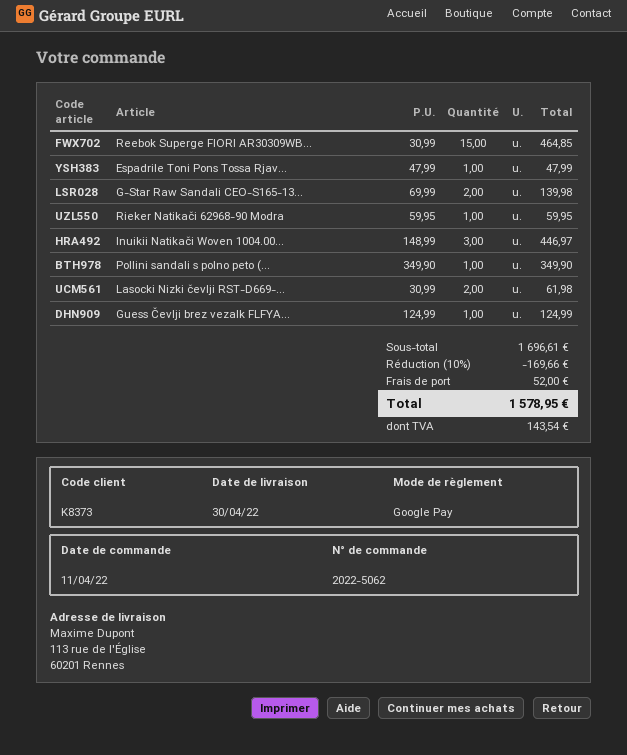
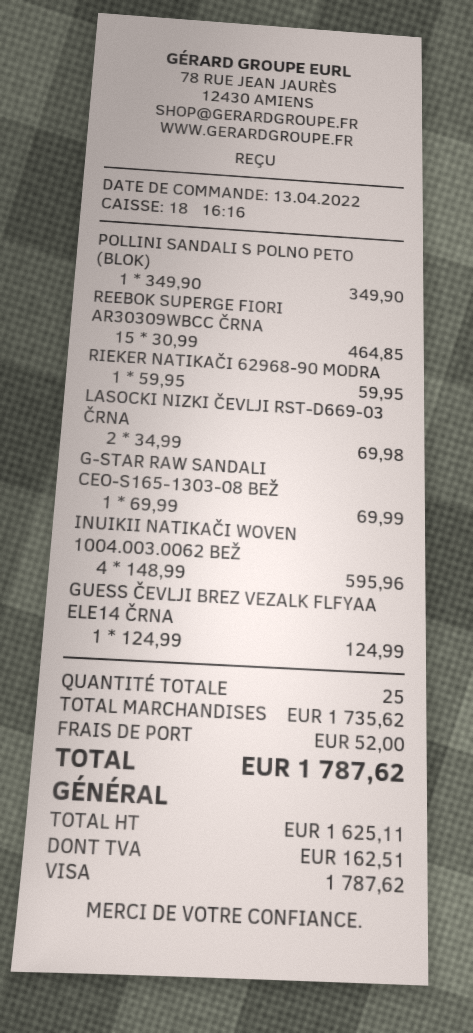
order date: 2022-04-11 -> 2022-04-13
payment method: Google Pay -> Visa
Espadrile Toni Pons Tossa Rjav...: 1 x 47.99 = 47.99 -> none
G-Star Raw Sandali CEO-S165-13...: 2 x 69.99 = 139.98 -> 1 x 69.99 = 69.99
Inuikii Natikači Woven 1004.00...: 3 x 148.99 = 446.97 -> 4 x 148.99 = 595.96
Lasocki Nizki čevlji RST-D669-...: 2 x 30.99 = 61.98 -> 2 x 34.99 = 69.98
subtotal: 1696.61 -> 1735.62
discount: 10% = 169.66 -> none
tax: 143.54 -> 162.51
total: 1578.95 -> 1787.62

